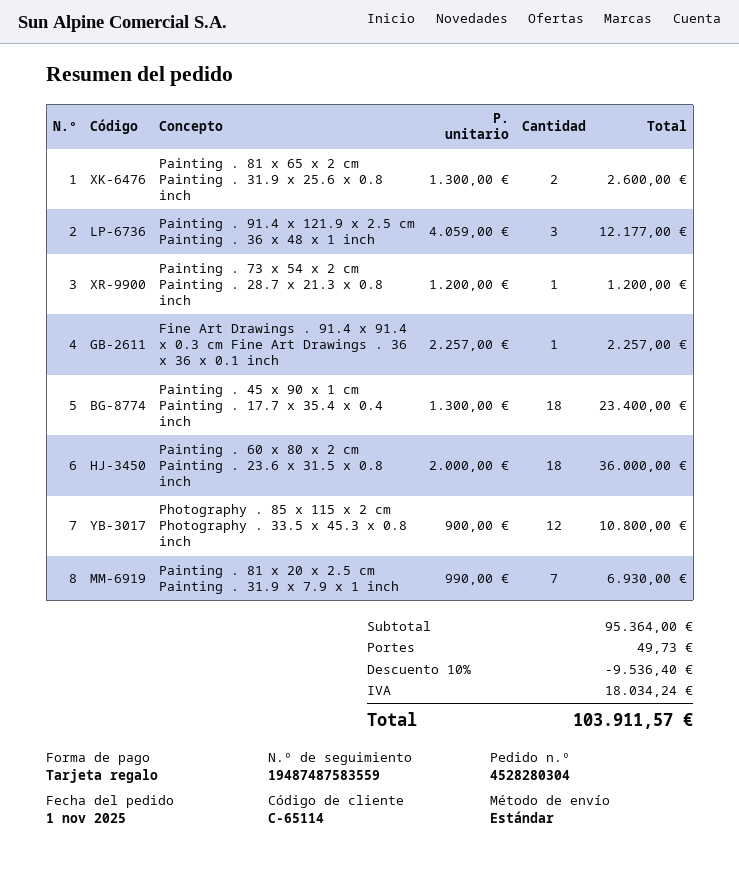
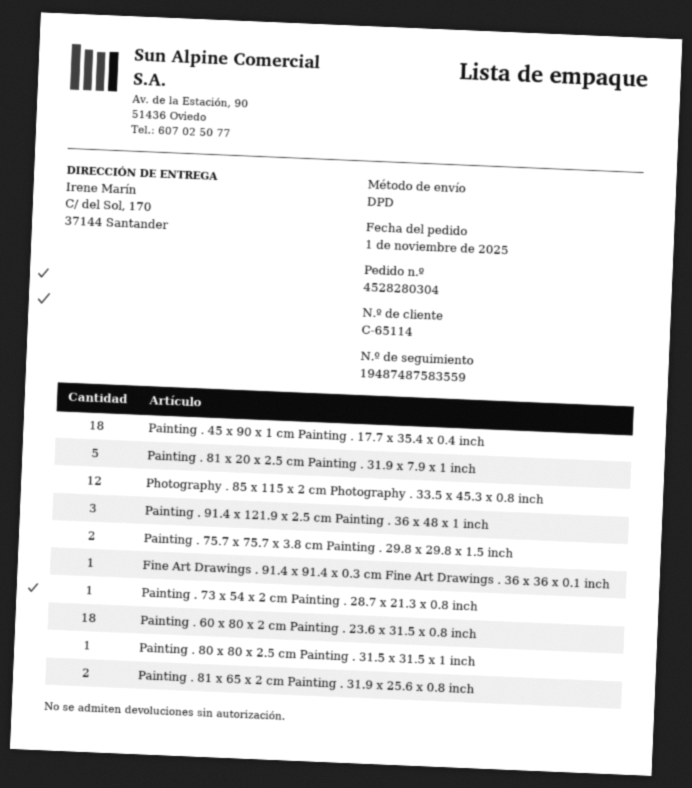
shipping method: standard -> DPD
Painting . 81 x 20 x 2.5 cm Painting . 31.9 x 7.9 x 1 inch: 7 -> 5
Painting . 75.7 x 75.7 x 3.8 cm Painting . 29.8 x 29.8 x 1.5 inch: none -> 2
Painting . 80 x 80 x 2.5 cm Painting . 31.5 x 31.5 x 1 inch: none -> 1

